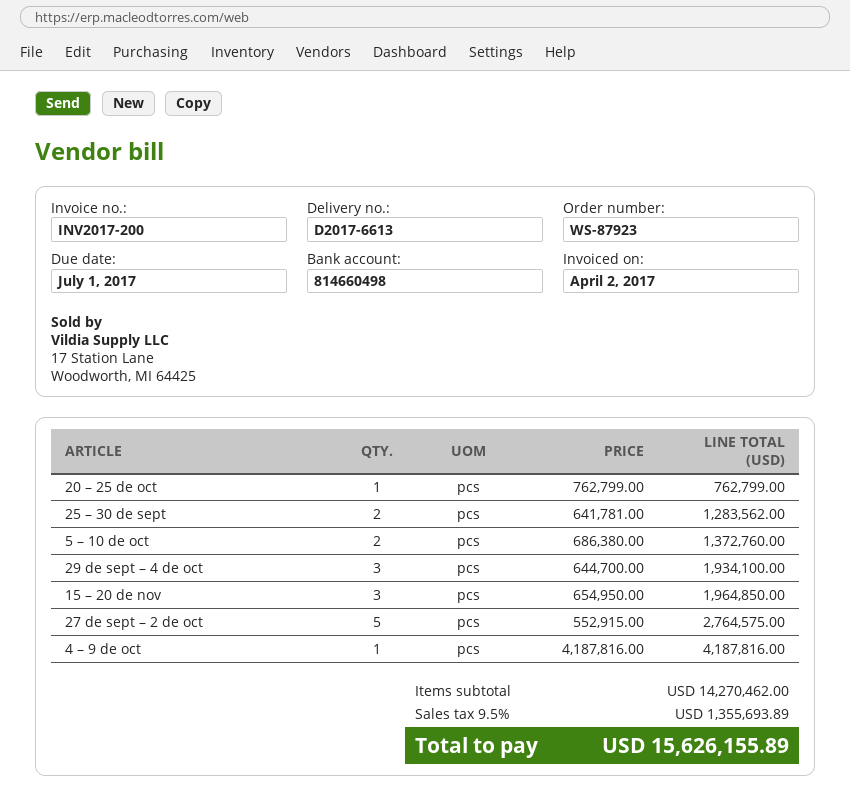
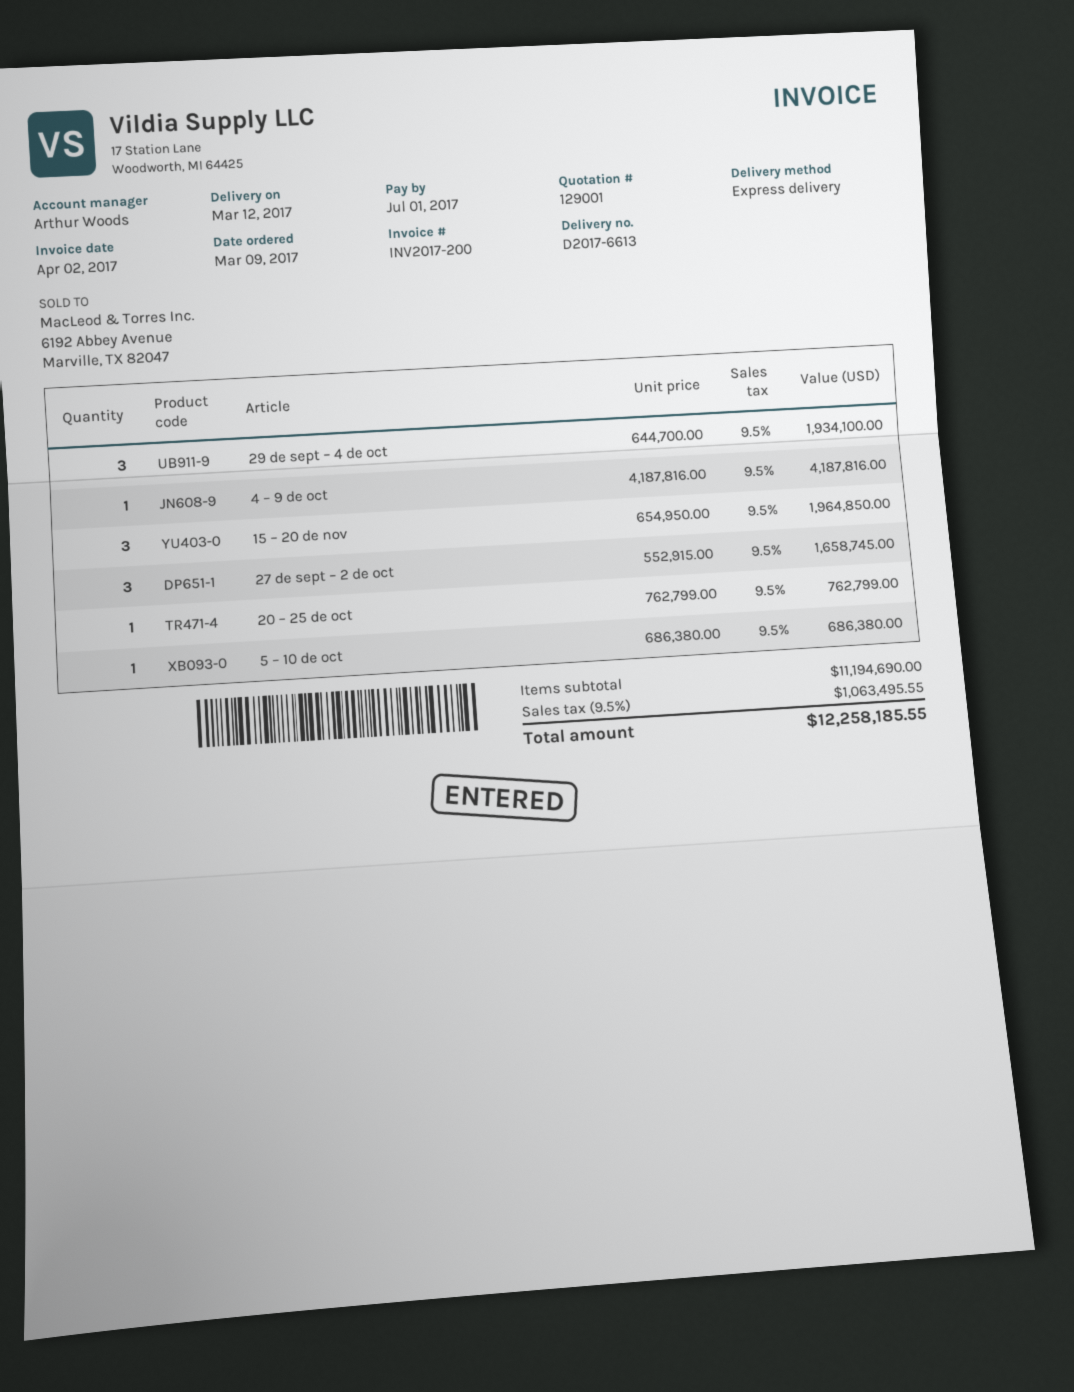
25 – 30 de sept: 2 x 641781.00 = 1283562.00 -> none
5 – 10 de oct: 2 x 686380.00 = 1372760.00 -> 1 x 686380.00 = 686380.00
27 de sept – 2 de oct: 5 x 552915.00 = 2764575.00 -> 3 x 552915.00 = 1658745.00
subtotal: 14270462.00 -> 11194690.00
tax: 9.5% = 1355693.89 -> 9.5% = 1063495.55
total: 15626155.89 -> 12258185.55

